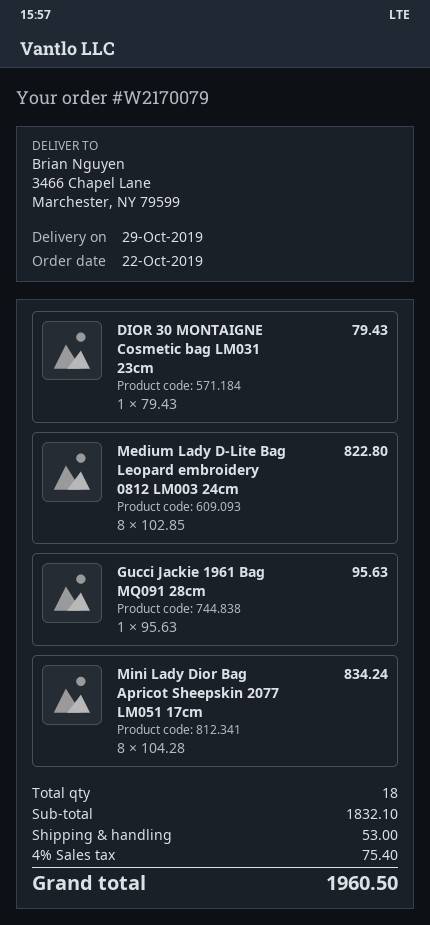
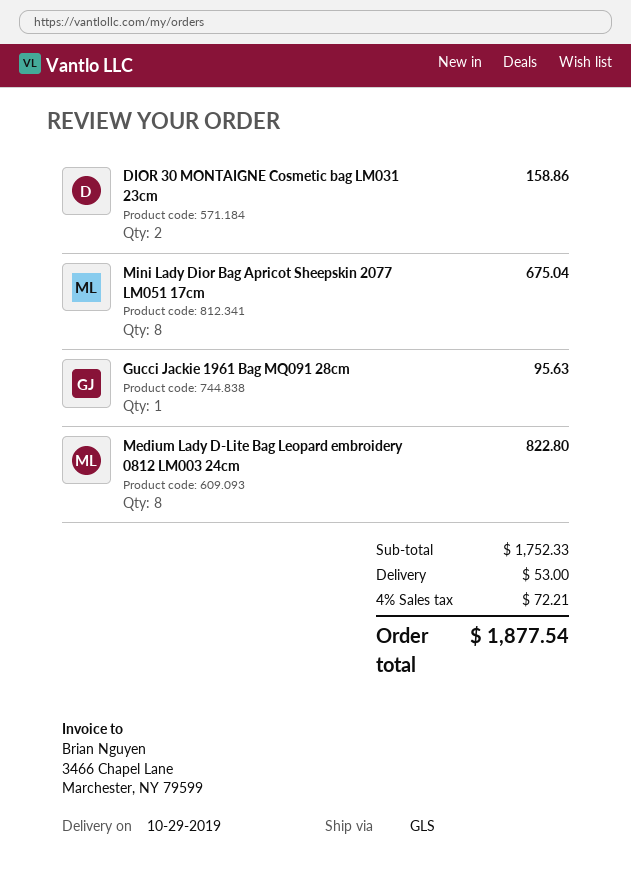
DIOR 30 MONTAIGNE Cosmetic bag LM031 23cm: 1 for 79.43 -> 2 for 158.86
Mini Lady Dior Bag Apricot Sheepskin 2077 LM051 17cm: 8 for 834.24 -> 8 for 675.04
subtotal: 1832.10 -> 1752.33
tax: 4% = 75.40 -> 4% = 72.21
total: 1960.50 -> 1877.54

